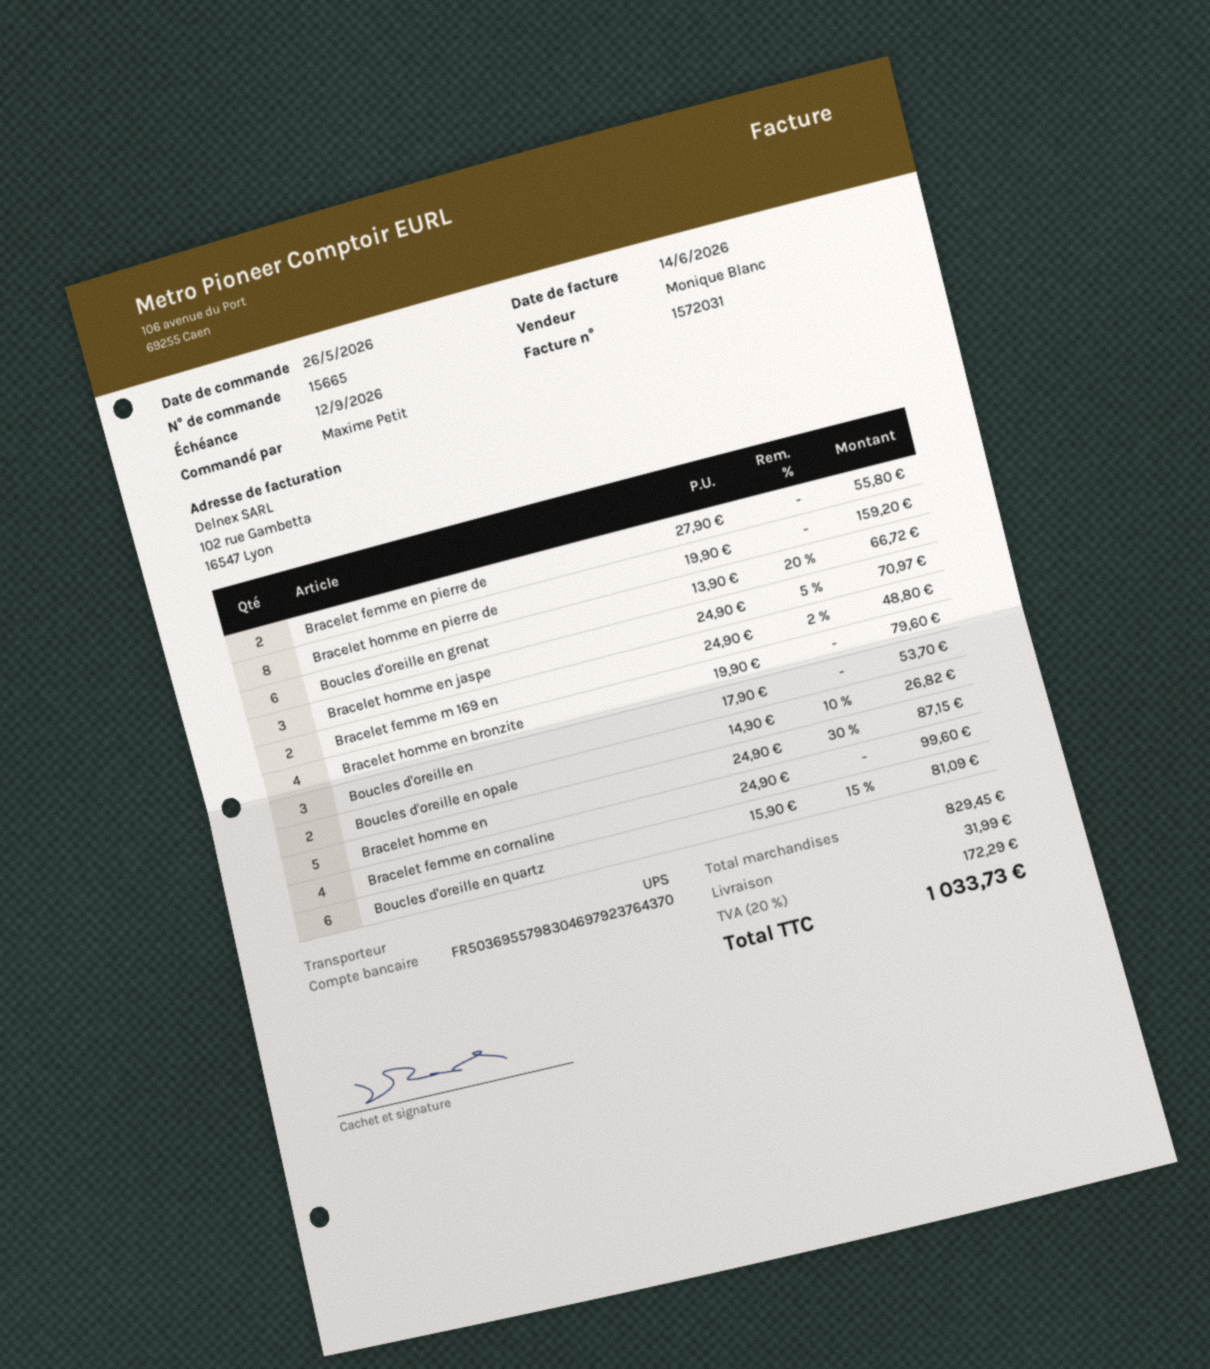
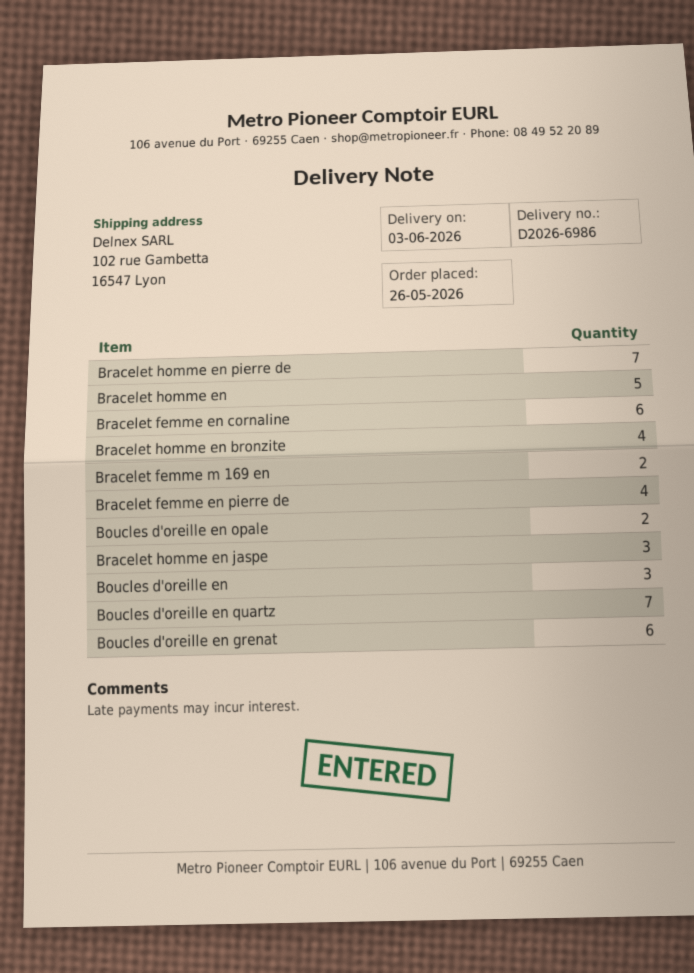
Bracelet femme en pierre de: 2 -> 4
Bracelet homme en pierre de: 8 -> 7
Bracelet femme en cornaline: 4 -> 6
Boucles d'oreille en quartz: 6 -> 7

